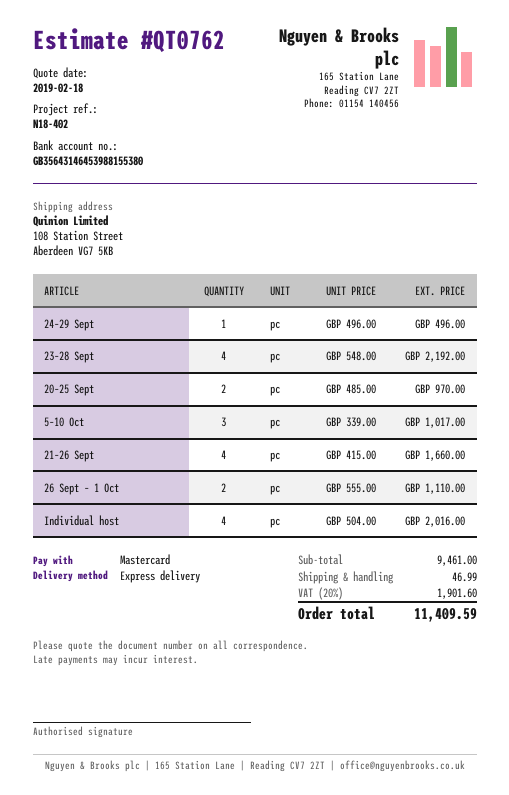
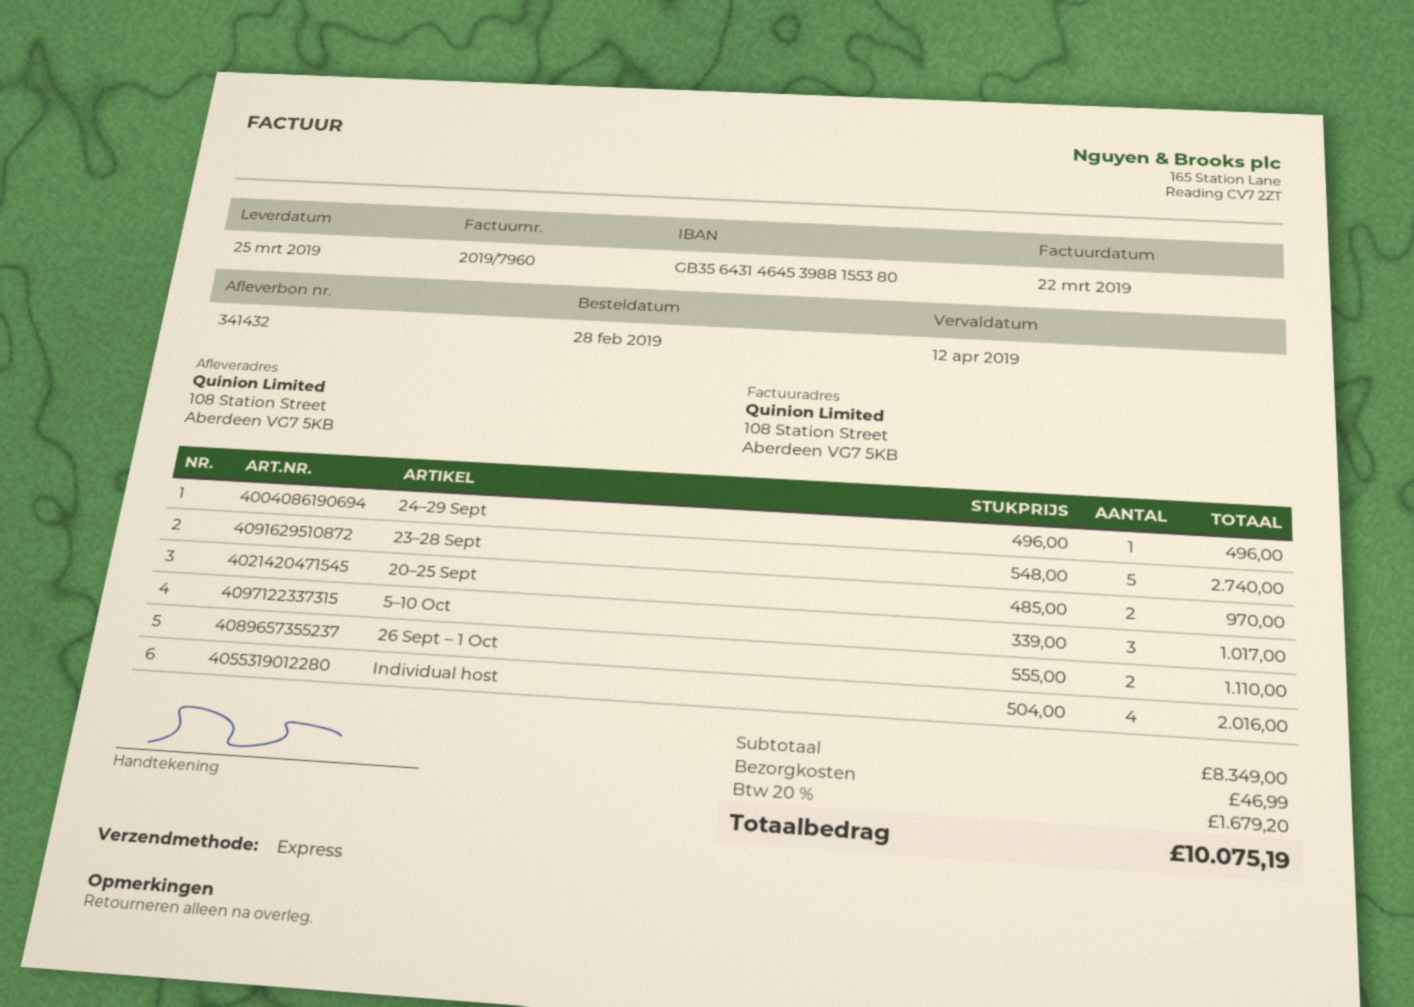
23–28 Sept: 4 x 548.00 = 2192.00 -> 5 x 548.00 = 2740.00
21–26 Sept: 4 x 415.00 = 1660.00 -> none
subtotal: 9461.00 -> 8349.00
tax: 20% = 1901.60 -> 20% = 1679.20
total: 11409.59 -> 10075.19

